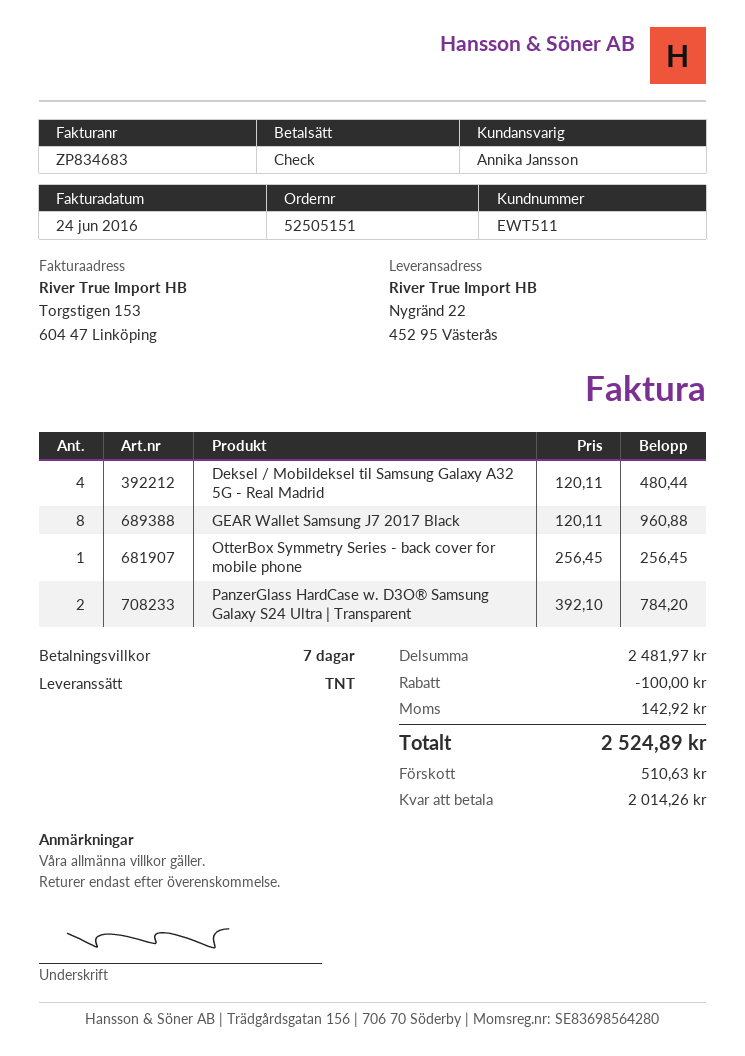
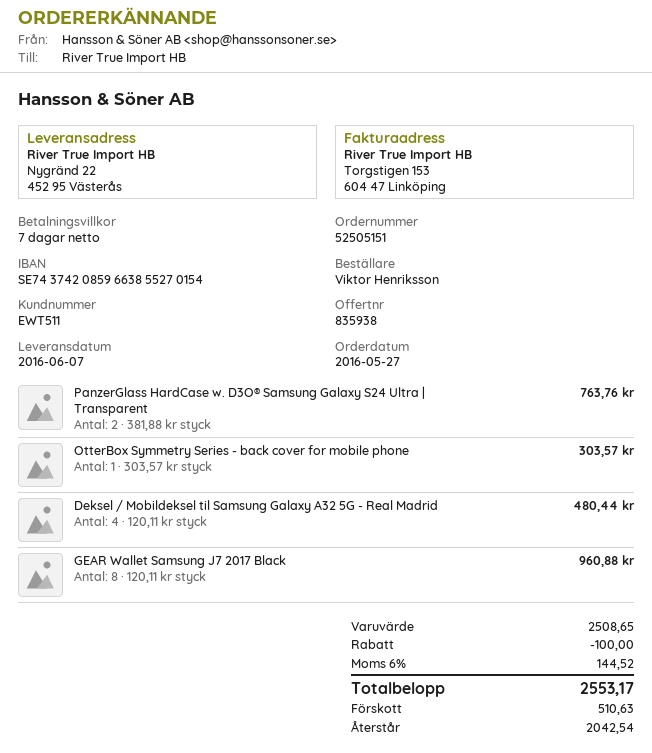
OtterBox Symmetry Series - back cover for mobile phone: 1 x 256.45 = 256.45 -> 1 x 303.57 = 303.57
PanzerGlass HardCase w. D3O® Samsung Galaxy S24 Ultra | Transparent: 2 x 392.10 = 784.20 -> 2 x 381.88 = 763.76
subtotal: 2481.97 -> 2508.65
tax: 142.92 -> 144.52
total: 2524.89 -> 2553.17
balance: 2014.26 -> 2042.54

